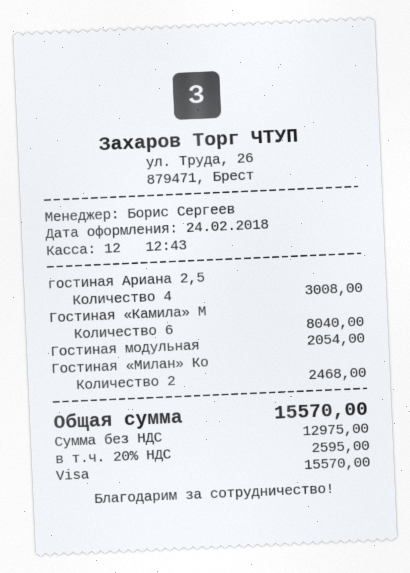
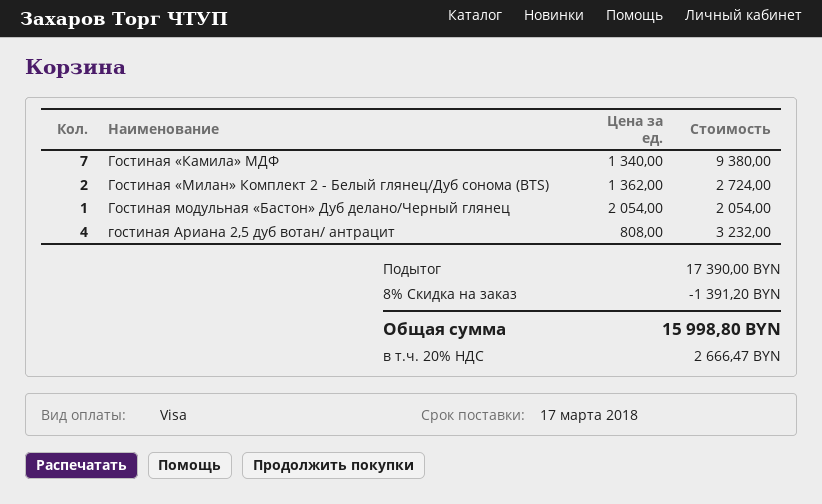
гостиная Ариана 2,5: 4 for 3008.00 -> 4 for 3232.00
Гостиная «Камила» М: 6 for 8040.00 -> 7 for 9380.00
Гостиная «Милан» Ко: 2 for 2468.00 -> 2 for 2724.00
discount: none -> 8% = 1391.20
tax: 20% = 2595.00 -> 20% = 2666.47
total: 15570.00 -> 15998.80

